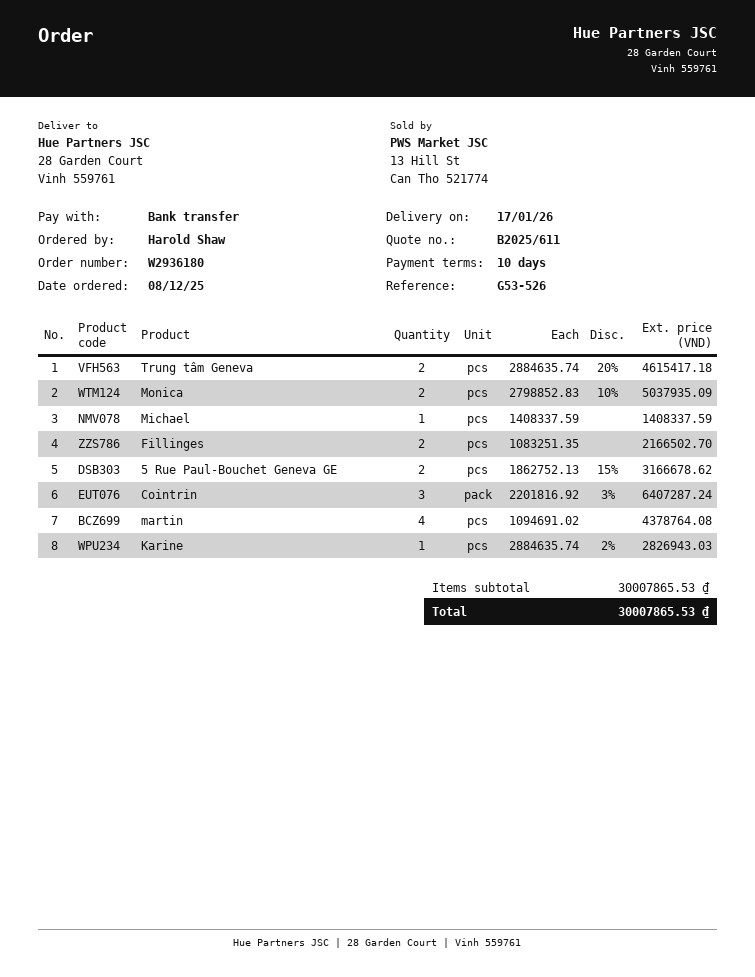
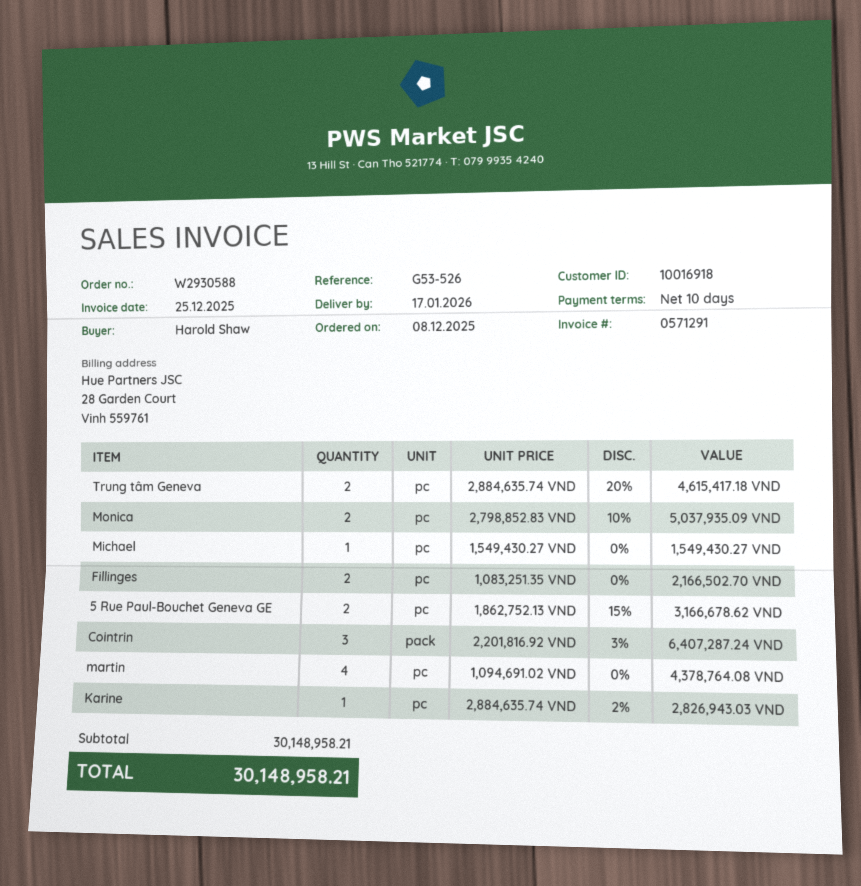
order number: W2936180 -> W2930588
Michael: 1 x 1408337.59 = 1408337.59 -> 1 x 1549430.27 = 1549430.27
subtotal: 30007865.53 -> 30148958.21
total: 30007865.53 -> 30148958.21

